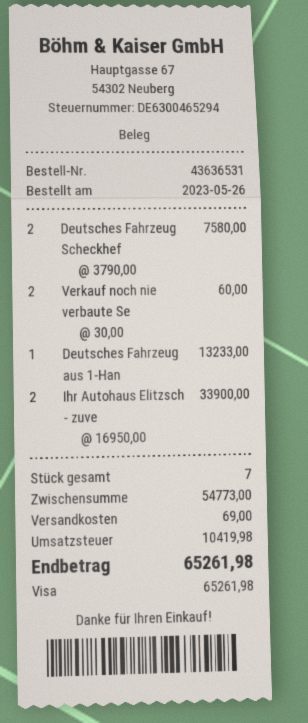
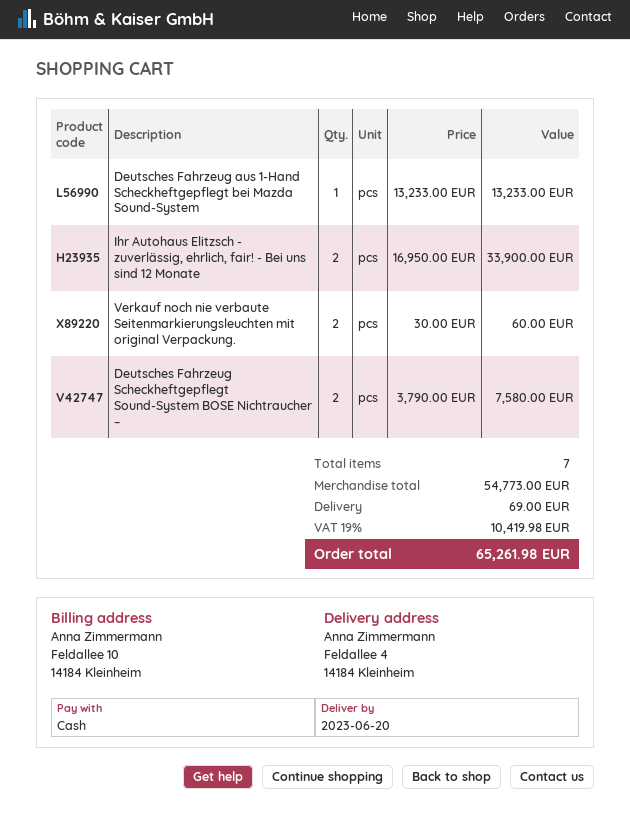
payment method: Visa -> cash

